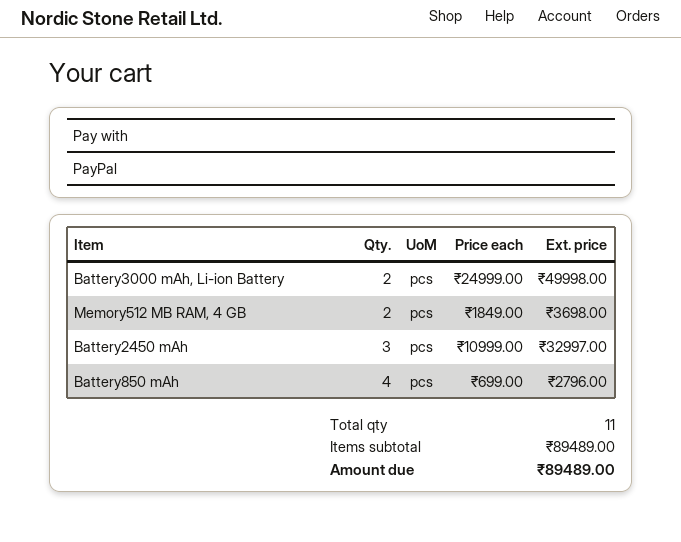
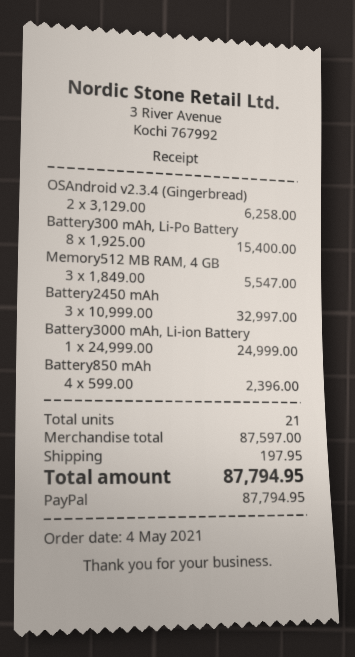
Battery3000 mAh, Li-ion Battery: 2 x 24999.00 = 49998.00 -> 1 x 24999.00 = 24999.00
Memory512 MB RAM, 4 GB: 2 x 1849.00 = 3698.00 -> 3 x 1849.00 = 5547.00
Battery850 mAh: 4 x 699.00 = 2796.00 -> 4 x 599.00 = 2396.00
OSAndroid v2.3.4 (Gingerbread): none -> 2 x 3129.00 = 6258.00
Battery300 mAh, Li-Po Battery: none -> 8 x 1925.00 = 15400.00
total quantity: 11 -> 21
subtotal: 89489.00 -> 87597.00
shipping: none -> 197.95
total: 89489.00 -> 87794.95

